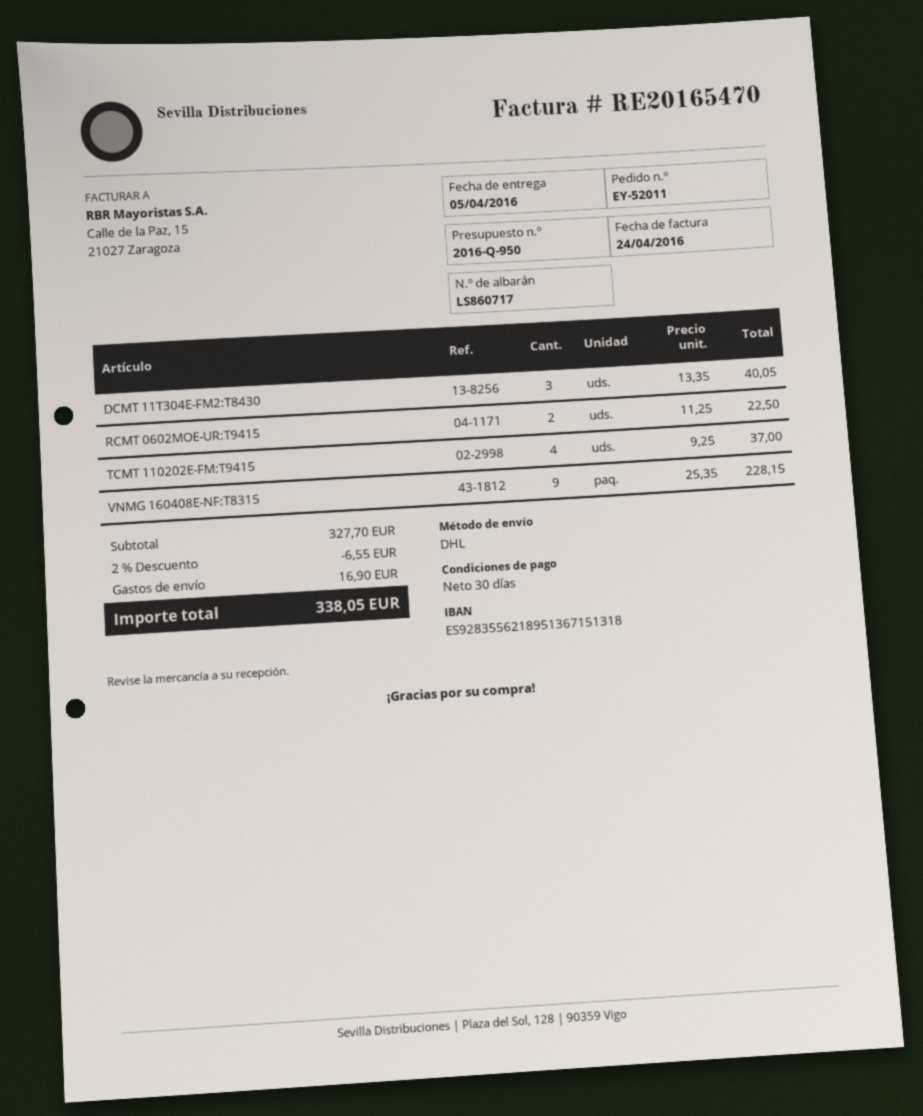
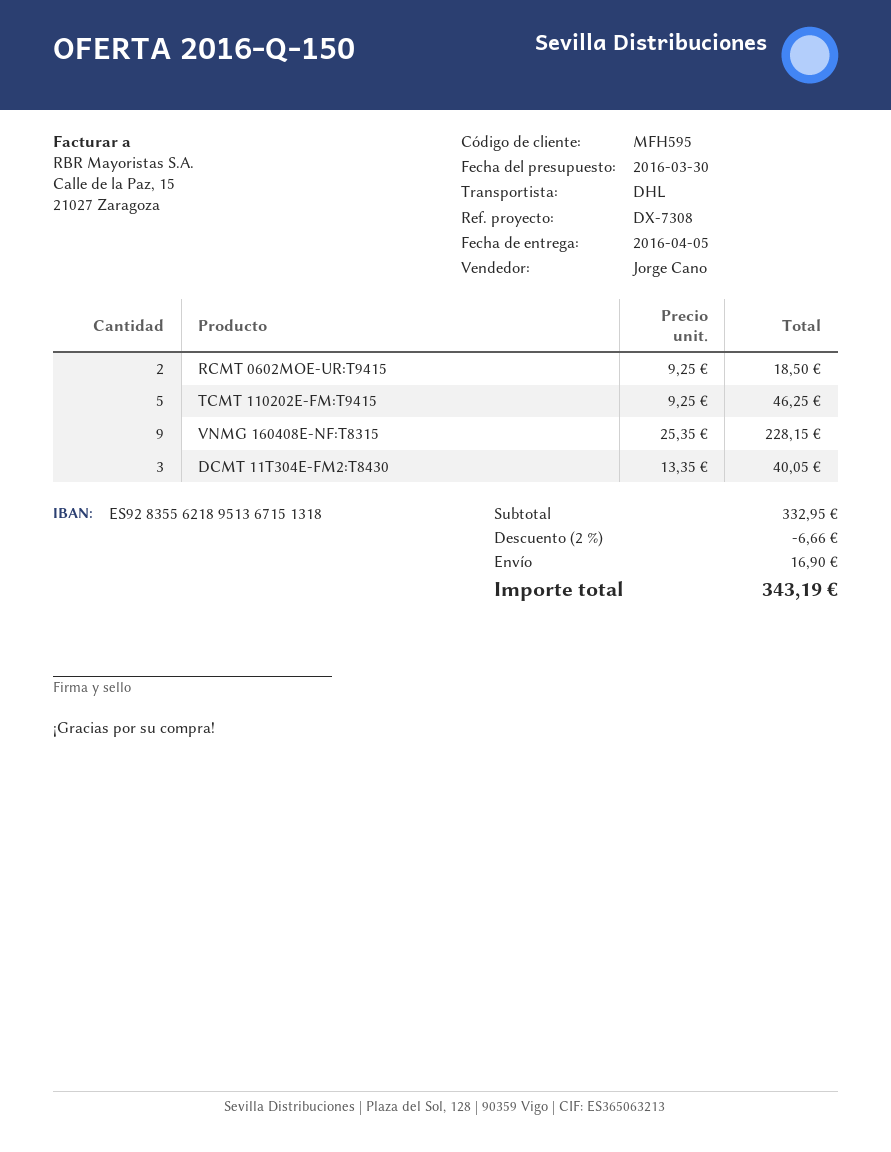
quote number: 2016-Q-950 -> 2016-Q-150
RCMT 0602MOE-UR:T9415: 2 x 11.25 = 22.50 -> 2 x 9.25 = 18.50
TCMT 110202E-FM:T9415: 4 x 9.25 = 37.00 -> 5 x 9.25 = 46.25
subtotal: 327.70 -> 332.95
discount: 2% = 6.55 -> 2% = 6.66
total: 338.05 -> 343.19

